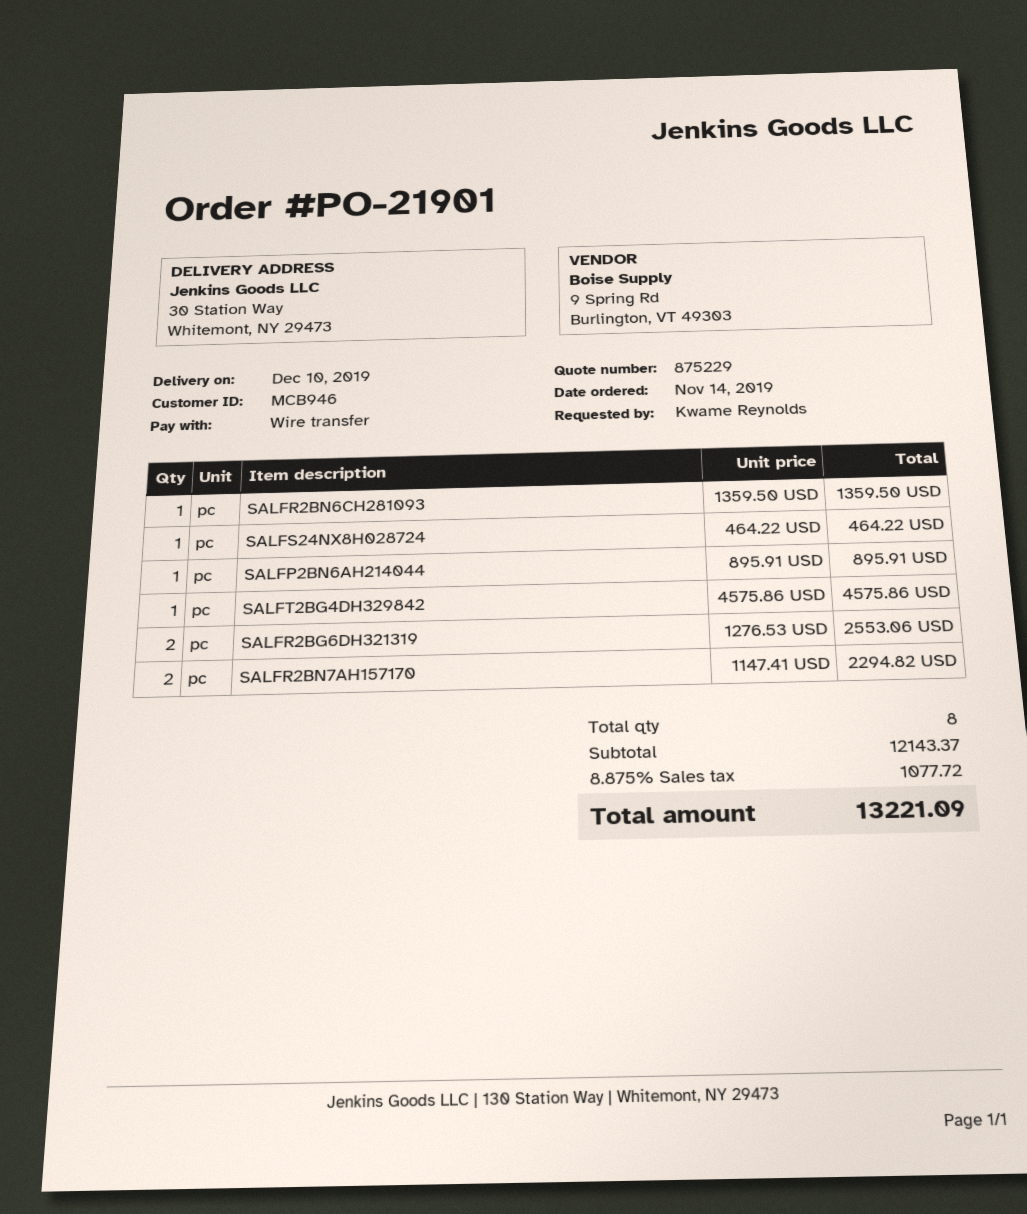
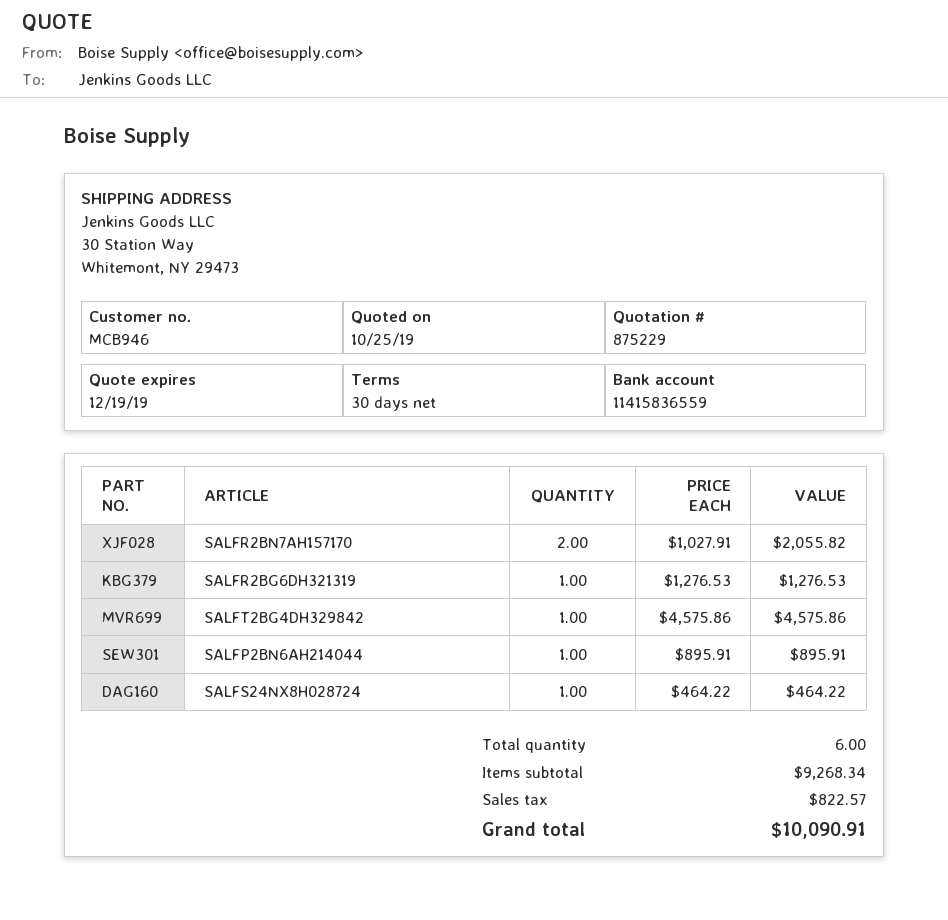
SALFR2BN6CH281093: 1 x 1359.50 = 1359.50 -> none
SALFR2BG6DH321319: 2 x 1276.53 = 2553.06 -> 1 x 1276.53 = 1276.53
SALFR2BN7AH157170: 2 x 1147.41 = 2294.82 -> 2 x 1027.91 = 2055.82
total quantity: 8 -> 6
subtotal: 12143.37 -> 9268.34
tax: 1077.72 -> 822.57
total: 13221.09 -> 10090.91

